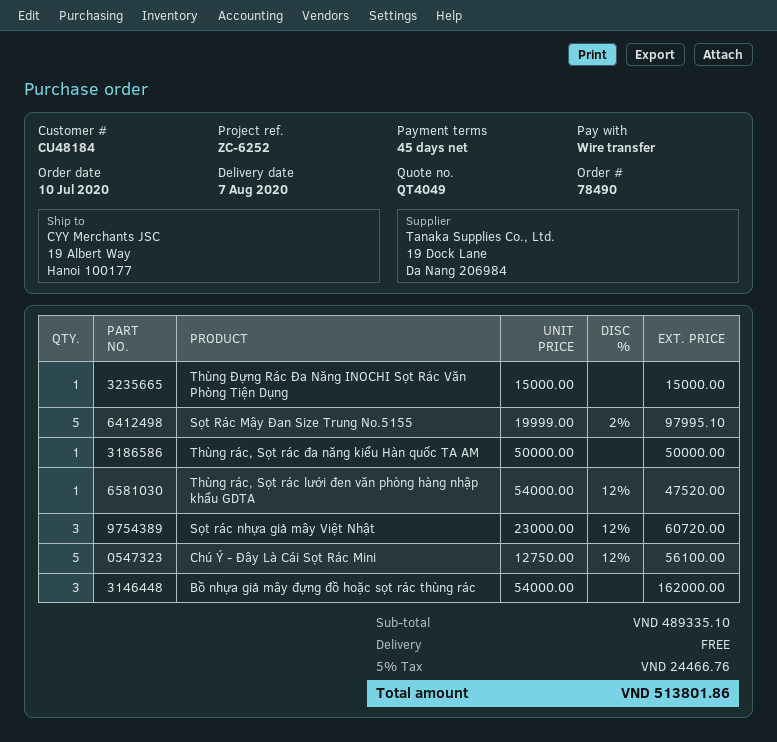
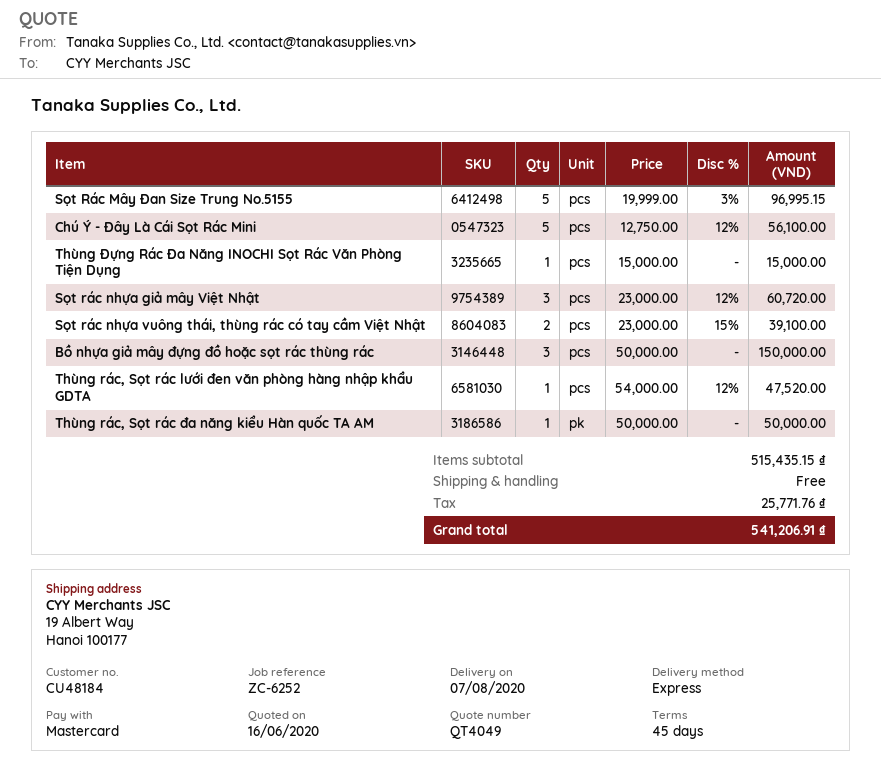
payment method: bank transfer -> Mastercard
Sọt Rác Mây Đan Size Trung No.5155: 5 x 19999.00 - 2% = 97995.10 -> 5 x 19999.00 - 3% = 96995.15
Bồ nhựa giả mây đựng đồ hoặc sọt rác thùng rác: 3 x 54000.00 = 162000.00 -> 3 x 50000.00 = 150000.00
Sọt rác nhựa vuông thái, thùng rác có tay cầm Việt Nhật: none -> 2 x 23000.00 - 15% = 39100.00
subtotal: 489335.10 -> 515435.15
tax: 24466.76 -> 25771.76
total: 513801.86 -> 541206.91

